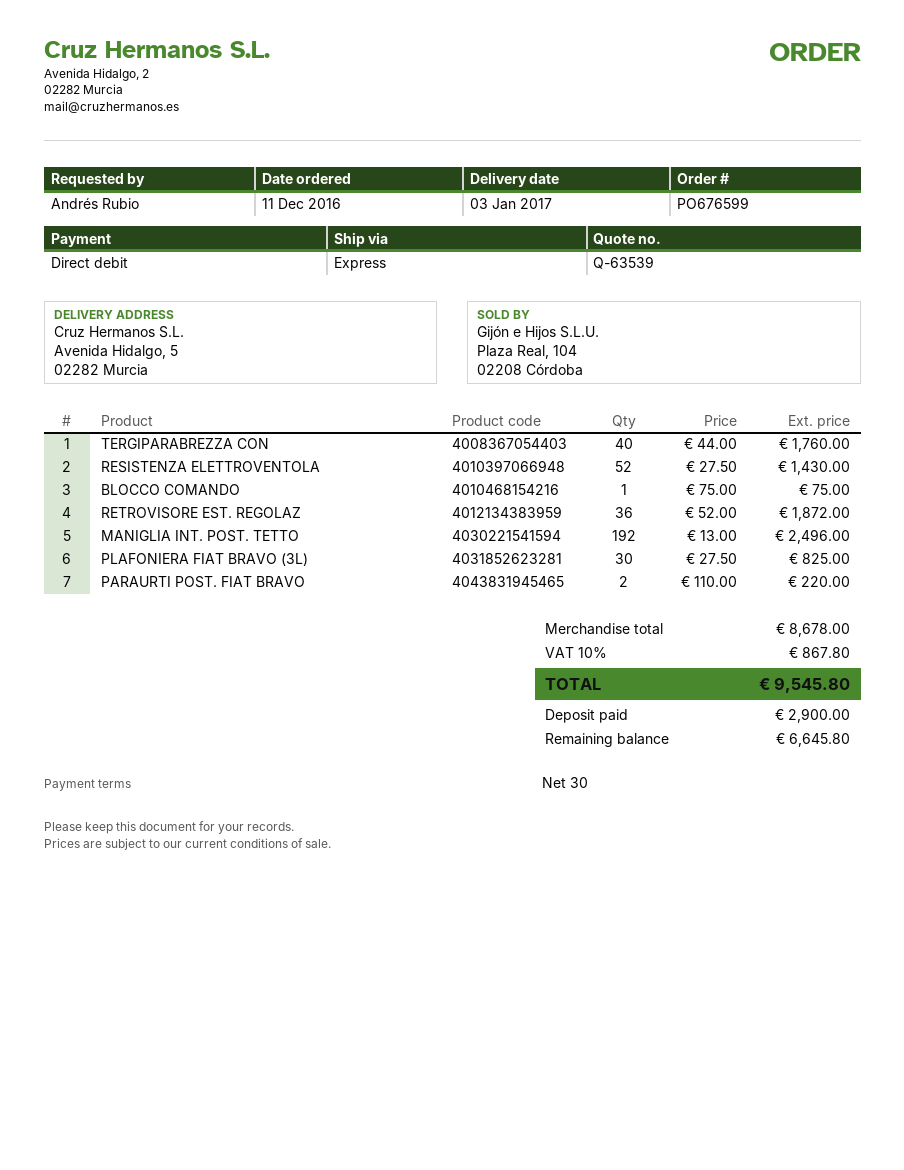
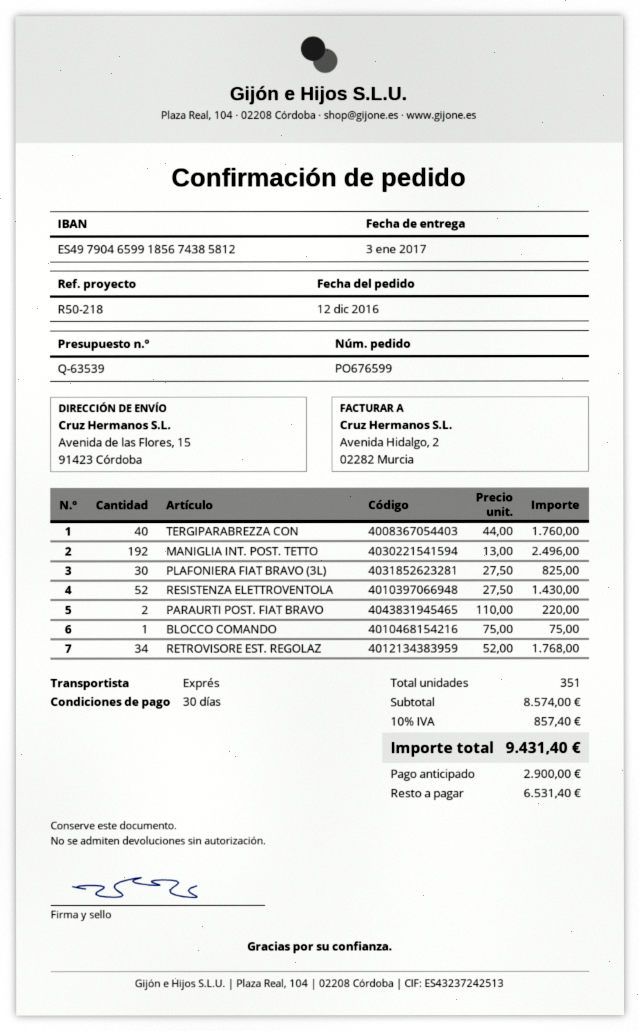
order date: 2016-12-11 -> 2016-12-12
ship to: Avenida Hidalgo, 5, 02282 Murcia -> Avenida de las Flores, 15, 91423 Córdoba
RETROVISORE EST. REGOLAZ: 36 x 52.00 = 1872.00 -> 34 x 52.00 = 1768.00
subtotal: 8678.00 -> 8574.00
tax: 10% = 867.80 -> 10% = 857.40
total: 9545.80 -> 9431.40
balance: 6645.80 -> 6531.40

